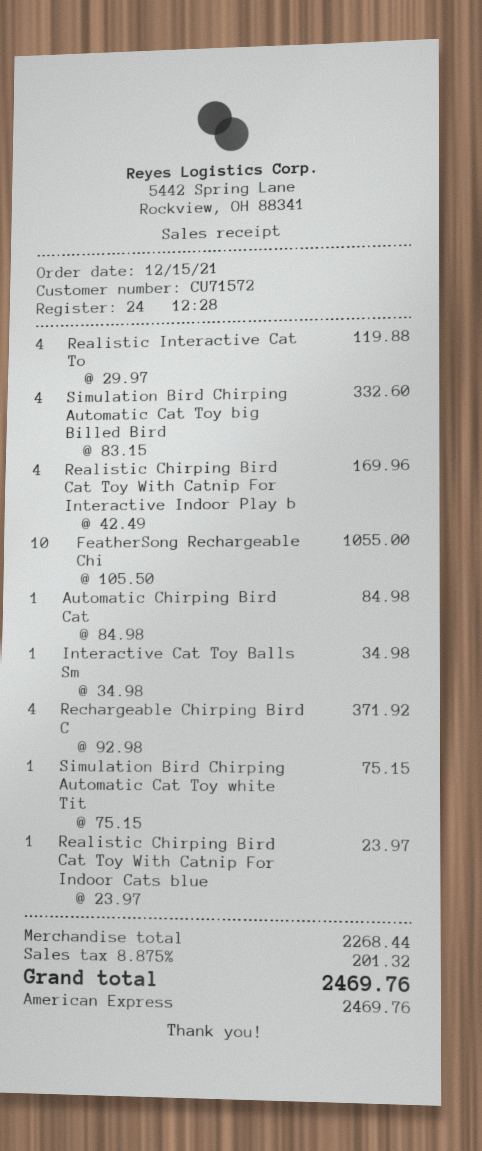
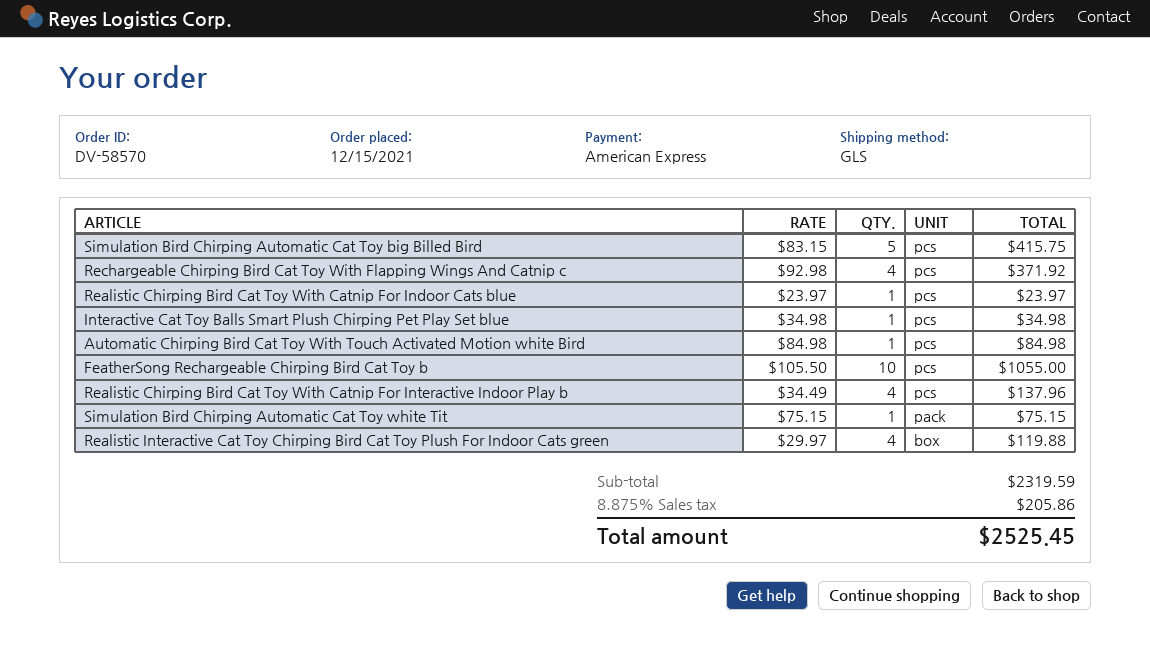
Simulation Bird Chirping Automatic Cat Toy big Billed Bird: 4 x 83.15 = 332.60 -> 5 x 83.15 = 415.75
Realistic Chirping Bird Cat Toy With Catnip For Interactive Indoor Play b: 4 x 42.49 = 169.96 -> 4 x 34.49 = 137.96
subtotal: 2268.44 -> 2319.59
tax: 8.875% = 201.32 -> 8.875% = 205.86
total: 2469.76 -> 2525.45

